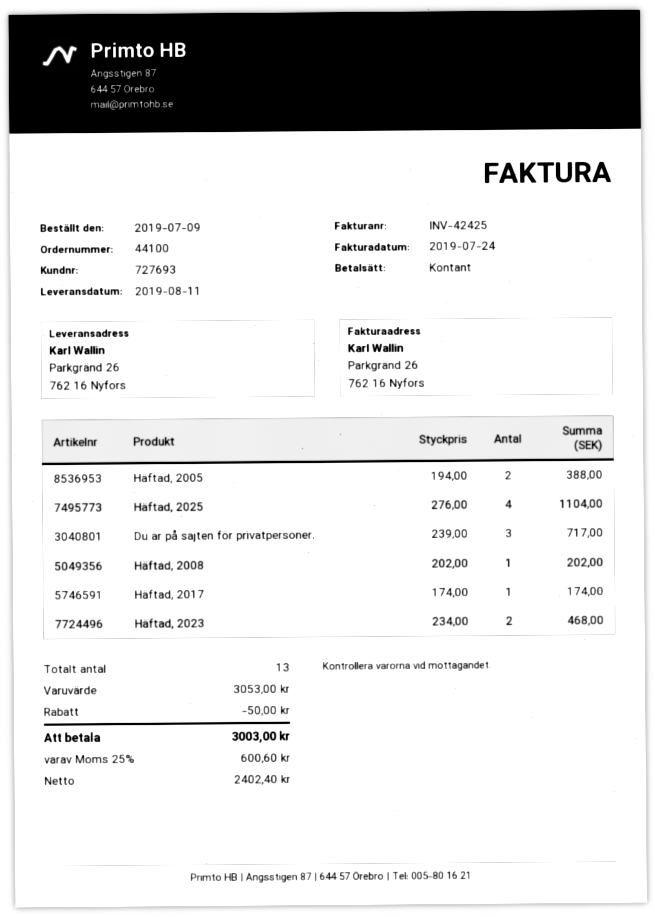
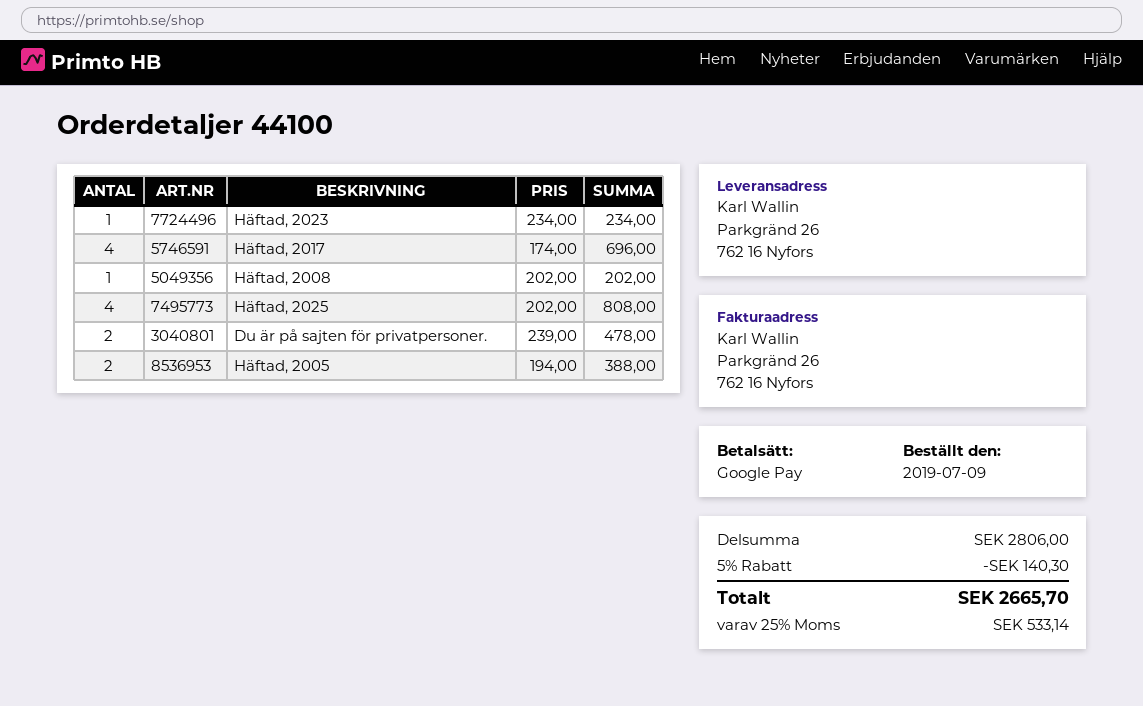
payment method: cash -> Google Pay
Häftad, 2025: 4 x 276.00 = 1104.00 -> 4 x 202.00 = 808.00
Du är på sajten för privatpersoner.: 3 x 239.00 = 717.00 -> 2 x 239.00 = 478.00
Häftad, 2017: 1 x 174.00 = 174.00 -> 4 x 174.00 = 696.00
Häftad, 2023: 2 x 234.00 = 468.00 -> 1 x 234.00 = 234.00
subtotal: 3053.00 -> 2806.00
discount: 50.00 -> 140.30
tax: 25% = 600.60 -> 25% = 533.14
total: 3003.00 -> 2665.70

